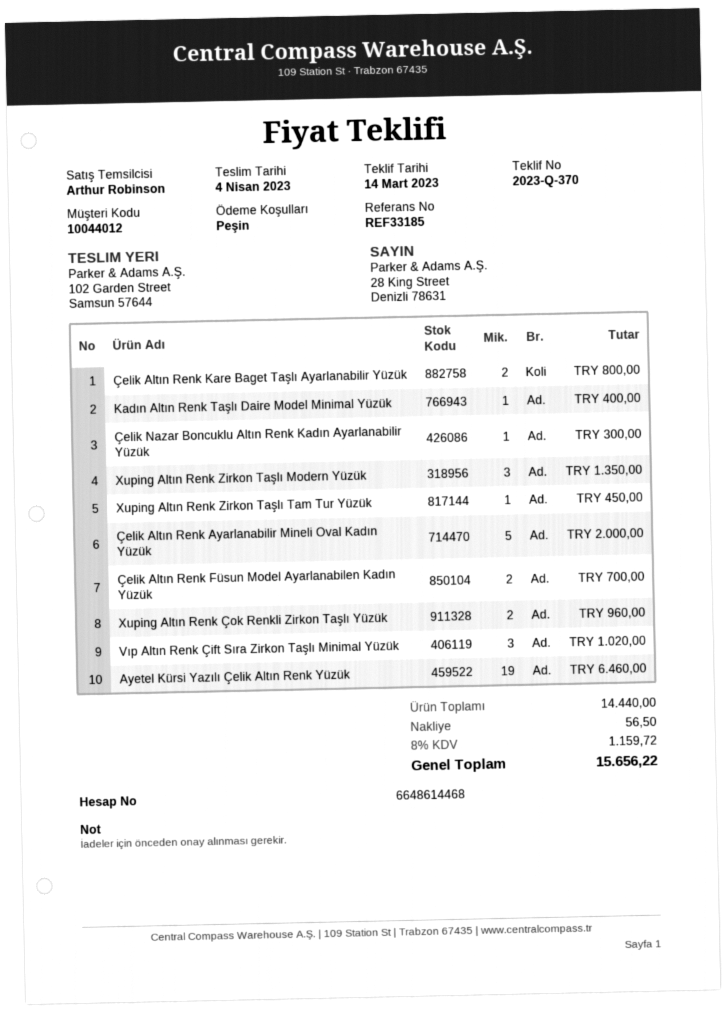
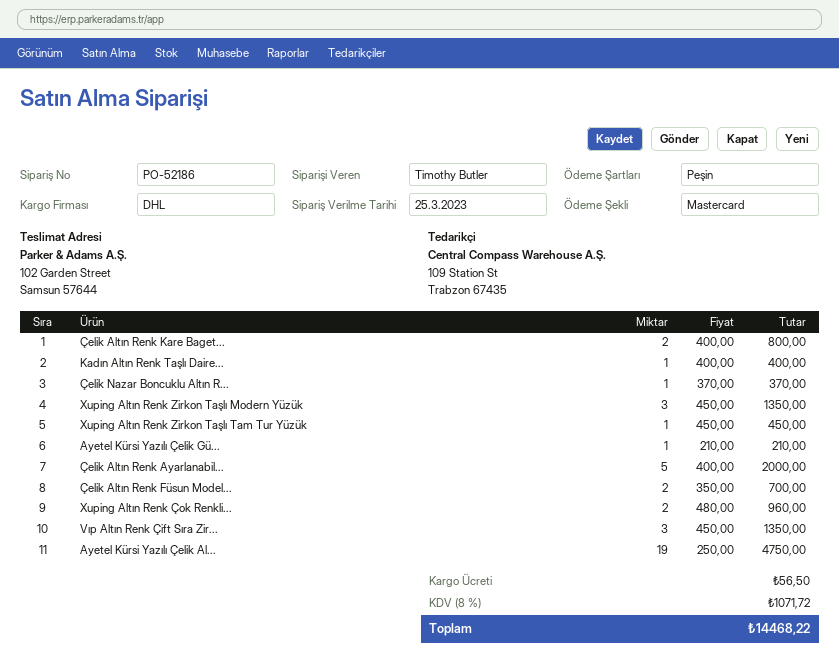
Çelik Nazar Boncuklu Altın Renk Kadın Ayarlanabilir Yüzük: 1 for 300.00 -> 1 for 370.00
Vıp Altın Renk Çift Sıra Zirkon Taşlı Minimal Yüzük: 3 for 1020.00 -> 3 for 1350.00
Ayetel Kürsi Yazılı Çelik Altın Renk Yüzük: 19 for 6460.00 -> 19 for 4750.00
Ayetel Kürsi Yazılı Çelik Gü...: none -> 1 for 210.00
tax: 8% = 1159.72 -> 8% = 1071.72
total: 15656.22 -> 14468.22

